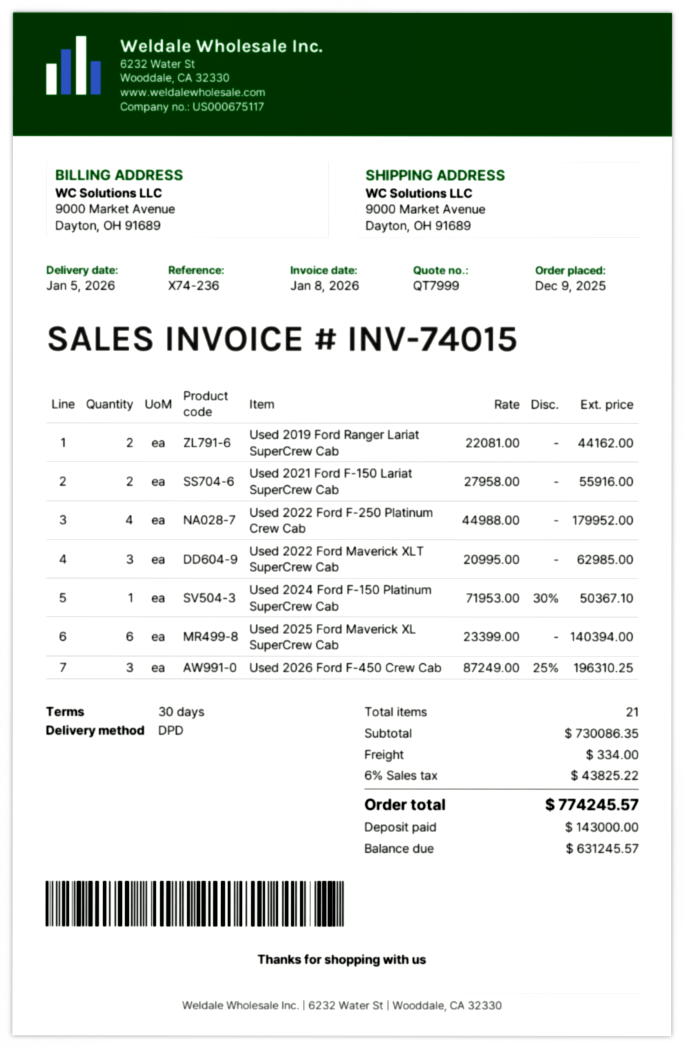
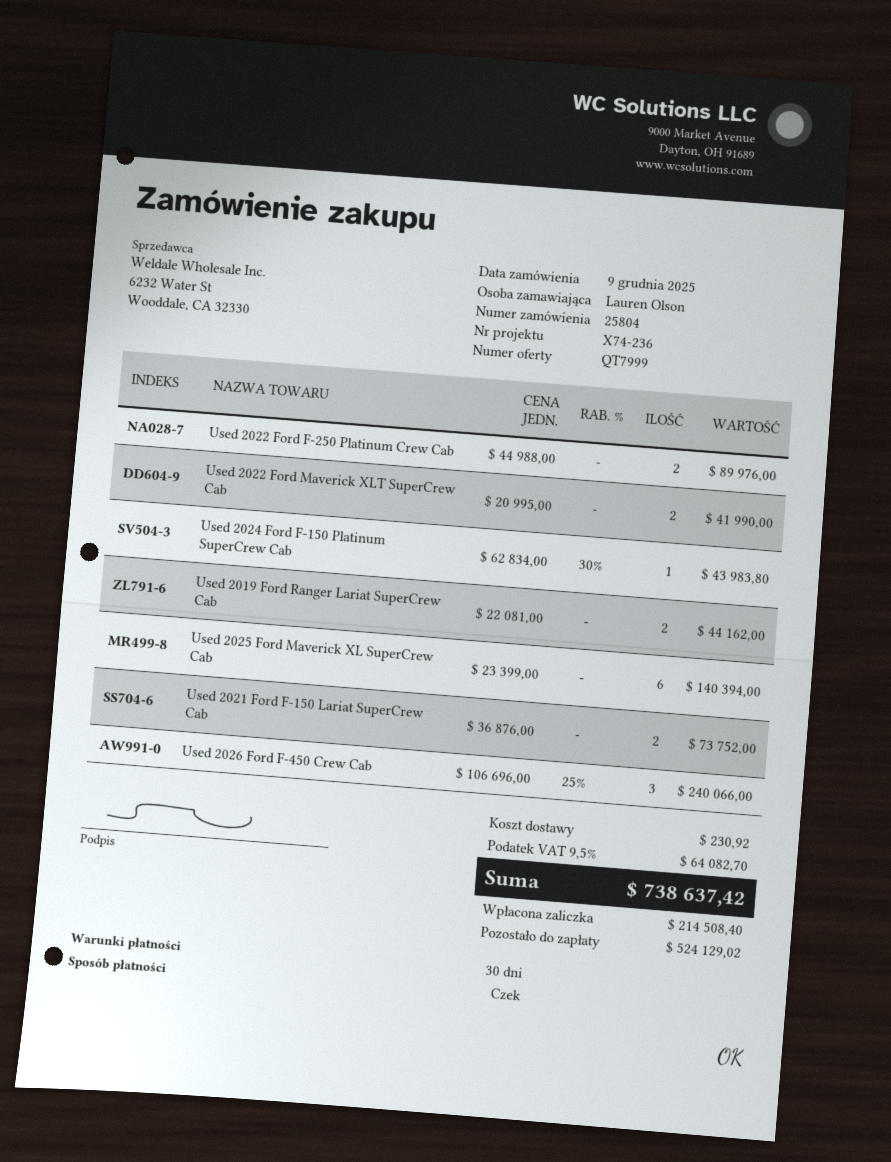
Used 2021 Ford F-150 Lariat SuperCrew Cab: 2 x 27958.00 = 55916.00 -> 2 x 36876.00 = 73752.00
Used 2022 Ford F-250 Platinum Crew Cab: 4 x 44988.00 = 179952.00 -> 2 x 44988.00 = 89976.00
Used 2022 Ford Maverick XLT SuperCrew Cab: 3 x 20995.00 = 62985.00 -> 2 x 20995.00 = 41990.00
Used 2024 Ford F-150 Platinum SuperCrew Cab: 1 x 71953.00 - 30% = 50367.10 -> 1 x 62834.00 - 30% = 43983.80
Used 2026 Ford F-450 Crew Cab: 3 x 87249.00 - 25% = 196310.25 -> 3 x 106696.00 - 25% = 240066.00
shipping: 334.00 -> 230.92
tax: 6% = 43825.22 -> 9.5% = 64082.70
total: 774245.57 -> 738637.42
deposit: 143000.00 -> 214508.40
balance: 631245.57 -> 524129.02

